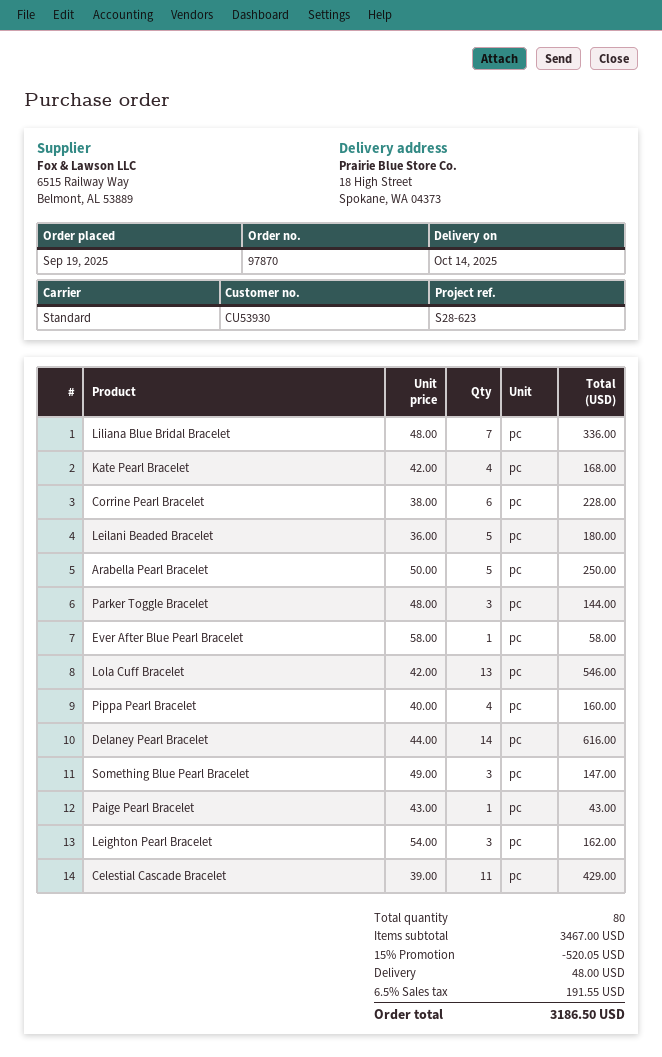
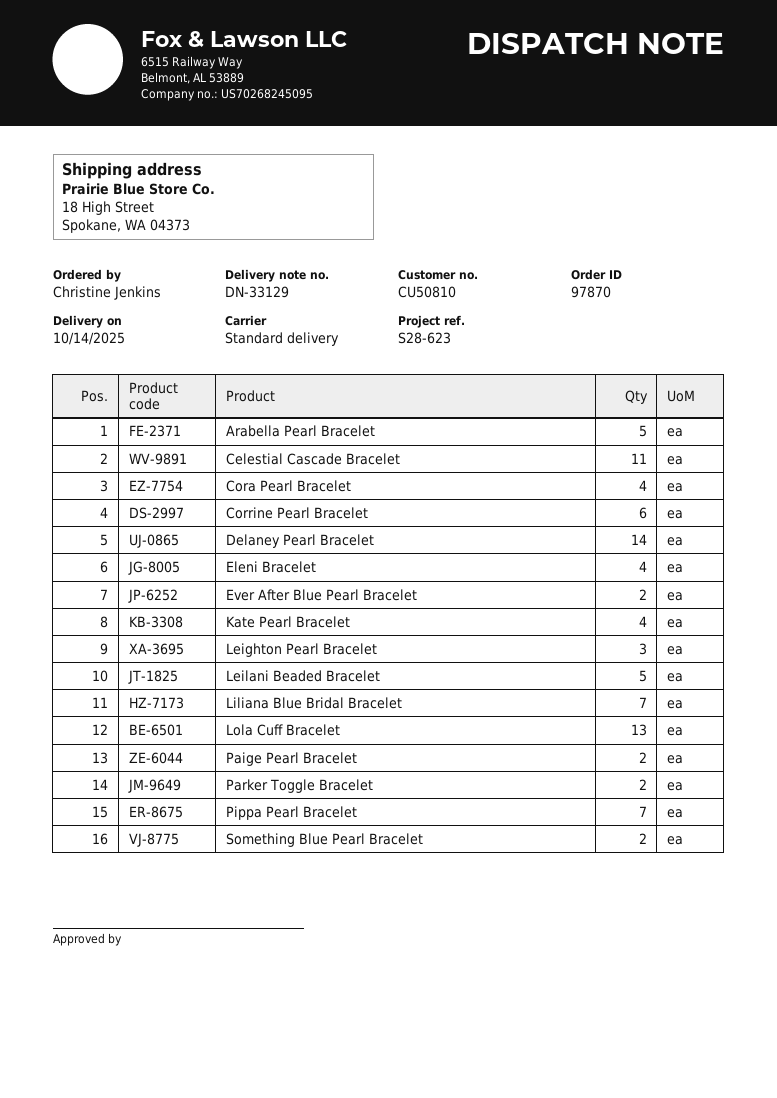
customer number: CU53930 -> CU50810
Parker Toggle Bracelet: 3 -> 2
Ever After Blue Pearl Bracelet: 1 -> 2
Pippa Pearl Bracelet: 4 -> 7
Something Blue Pearl Bracelet: 3 -> 2
Paige Pearl Bracelet: 1 -> 2
Cora Pearl Bracelet: none -> 4
Eleni Bracelet: none -> 4

